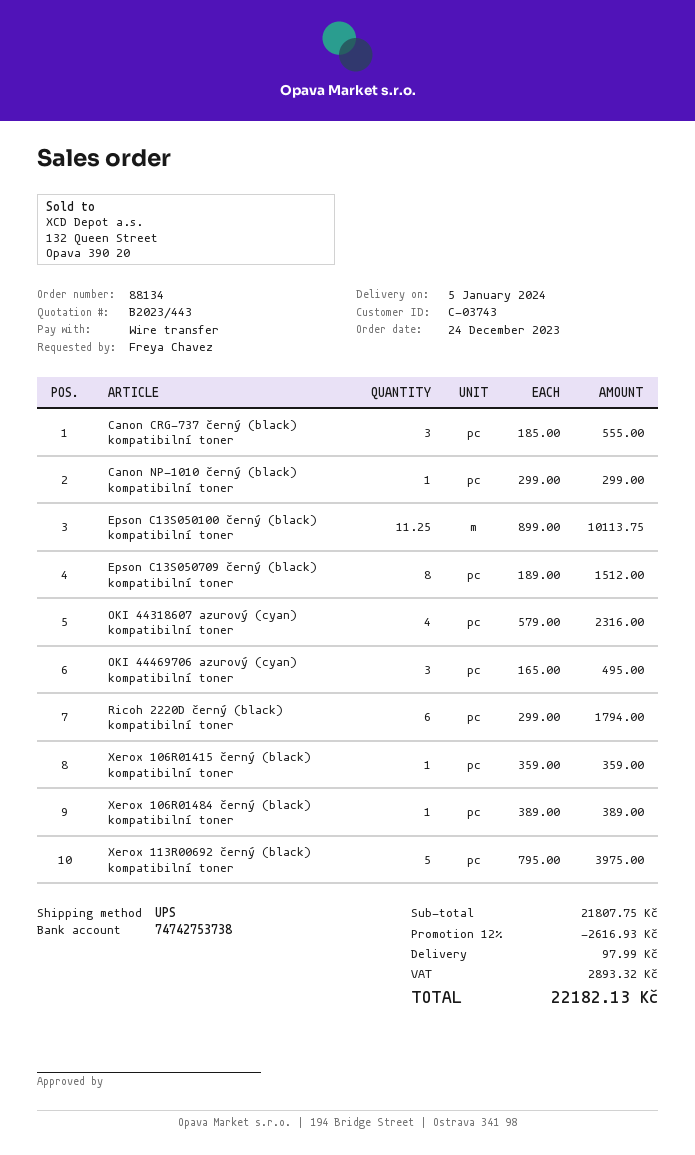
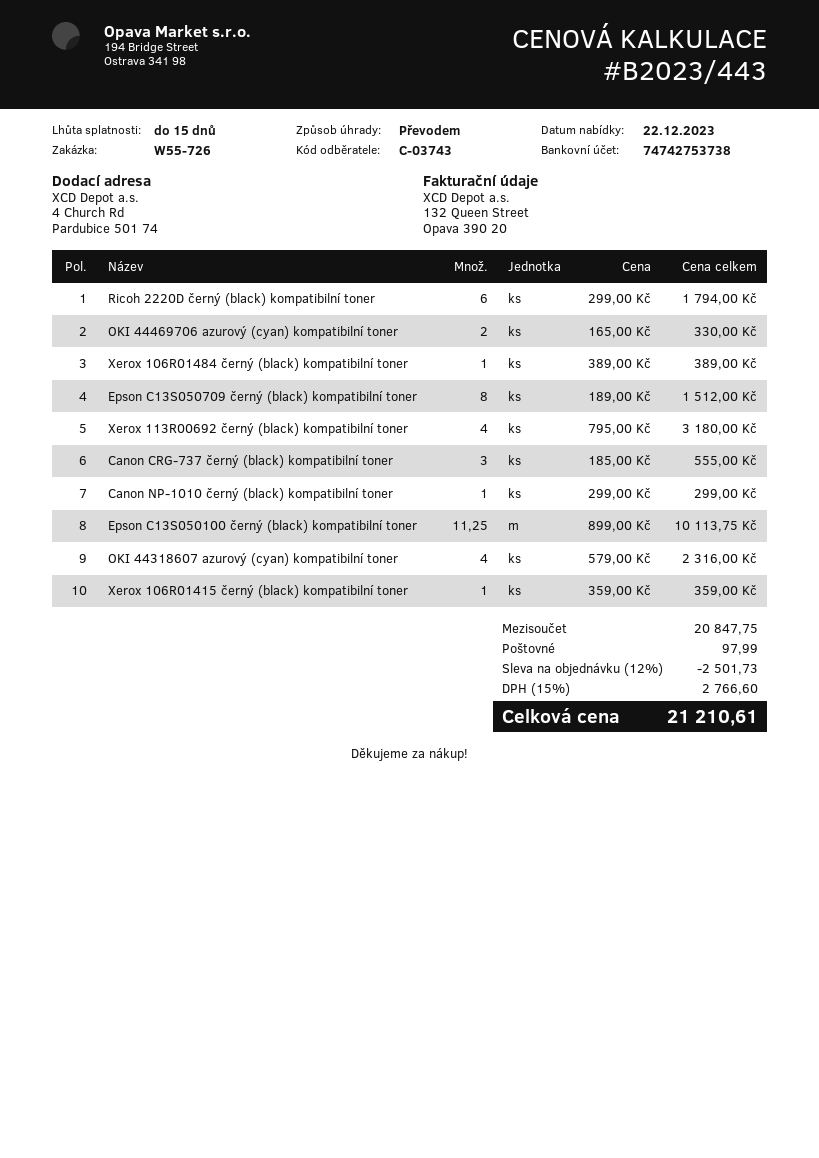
OKI 44469706 azurový (cyan) kompatibilní toner: 3 x 165.00 = 495.00 -> 2 x 165.00 = 330.00
Xerox 113R00692 černý (black) kompatibilní toner: 5 x 795.00 = 3975.00 -> 4 x 795.00 = 3180.00
subtotal: 21807.75 -> 20847.75
discount: 12% = 2616.93 -> 12% = 2501.73
tax: 2893.32 -> 2766.60
total: 22182.13 -> 21210.61

